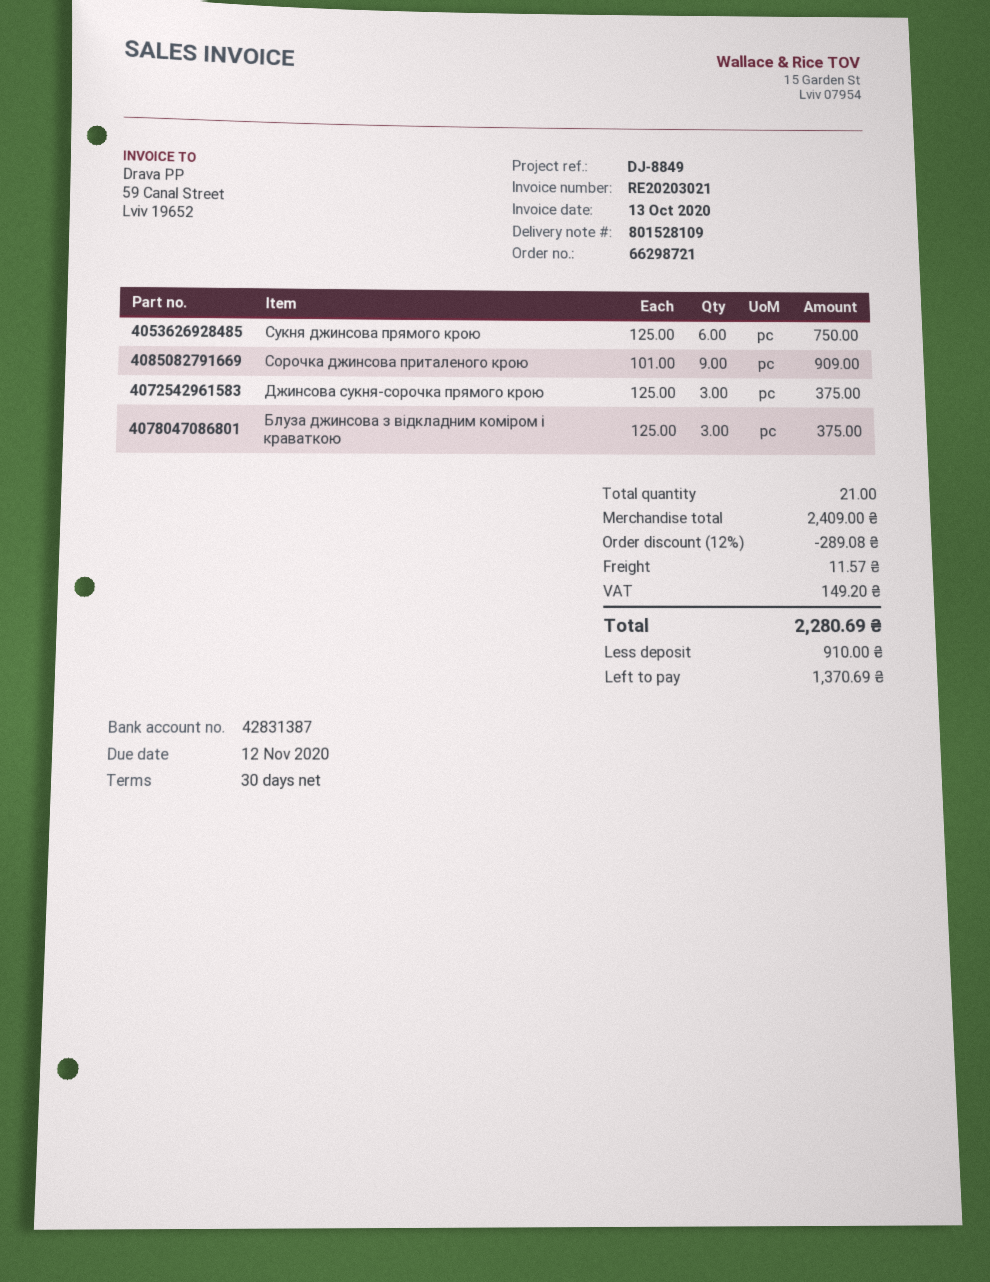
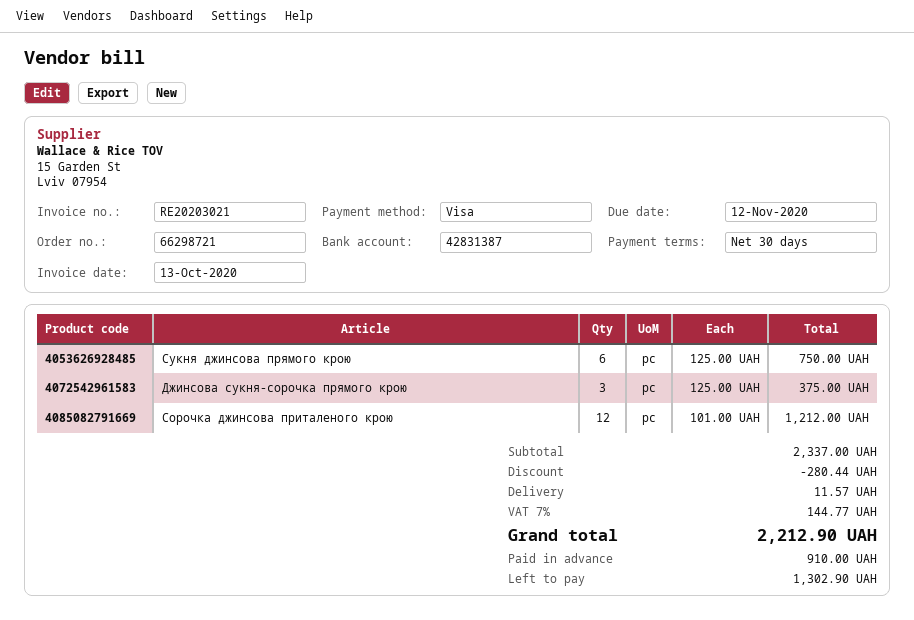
Сорочка джинсова приталеного крою: 9 x 101.00 = 909.00 -> 12 x 101.00 = 1212.00
Блуза джинсова з відкладним коміром і краваткою: 3 x 125.00 = 375.00 -> none
subtotal: 2409.00 -> 2337.00
discount: 289.08 -> 280.44
tax: 149.20 -> 144.77
total: 2280.69 -> 2212.90
balance: 1370.69 -> 1302.90

